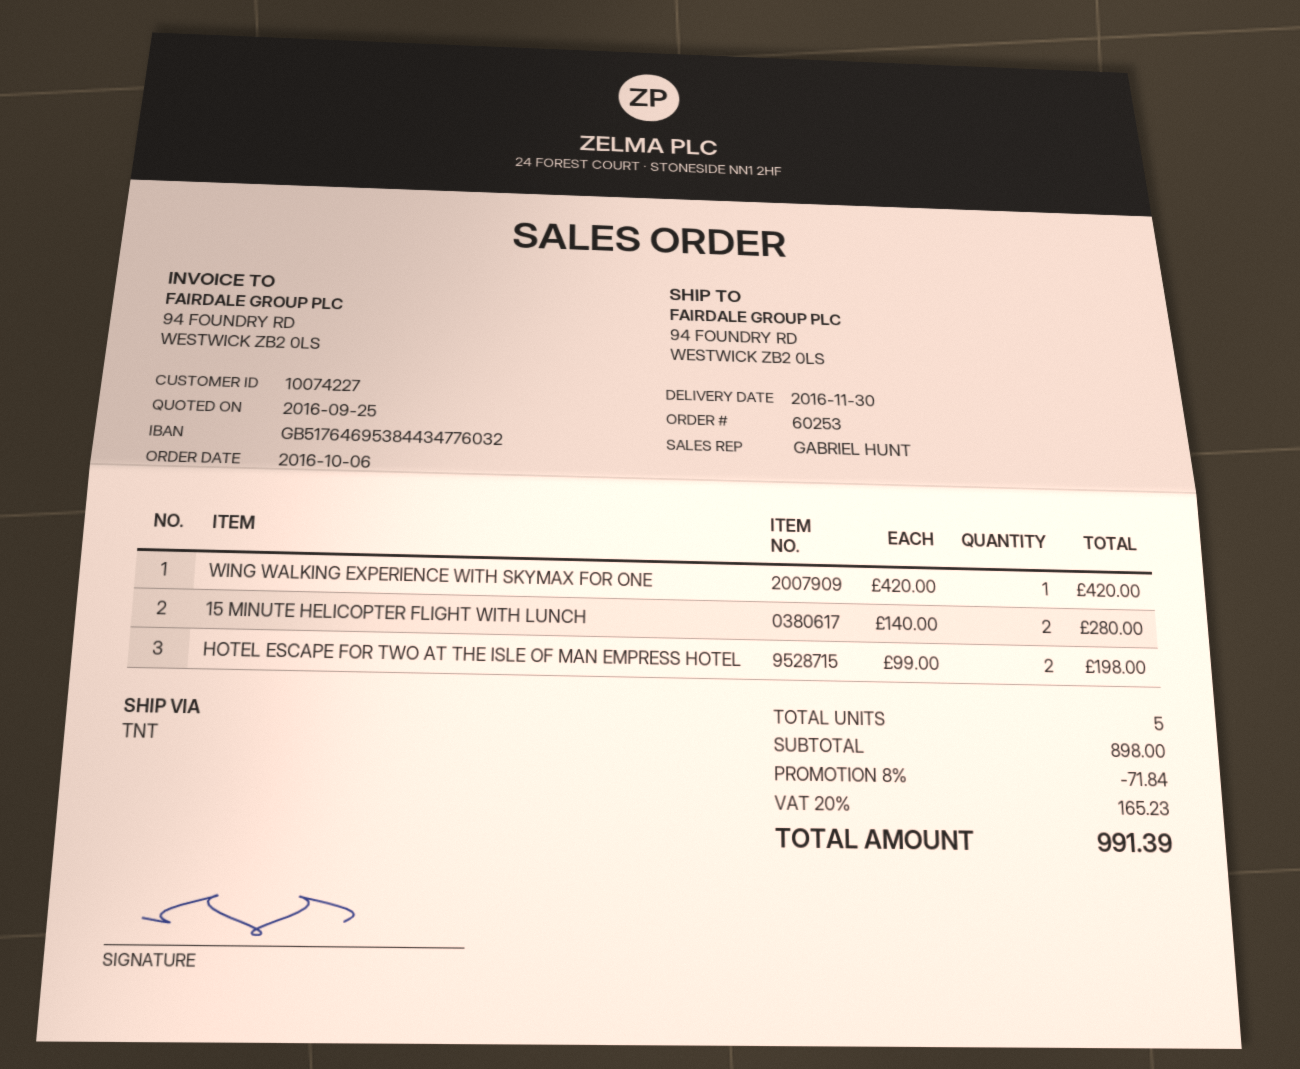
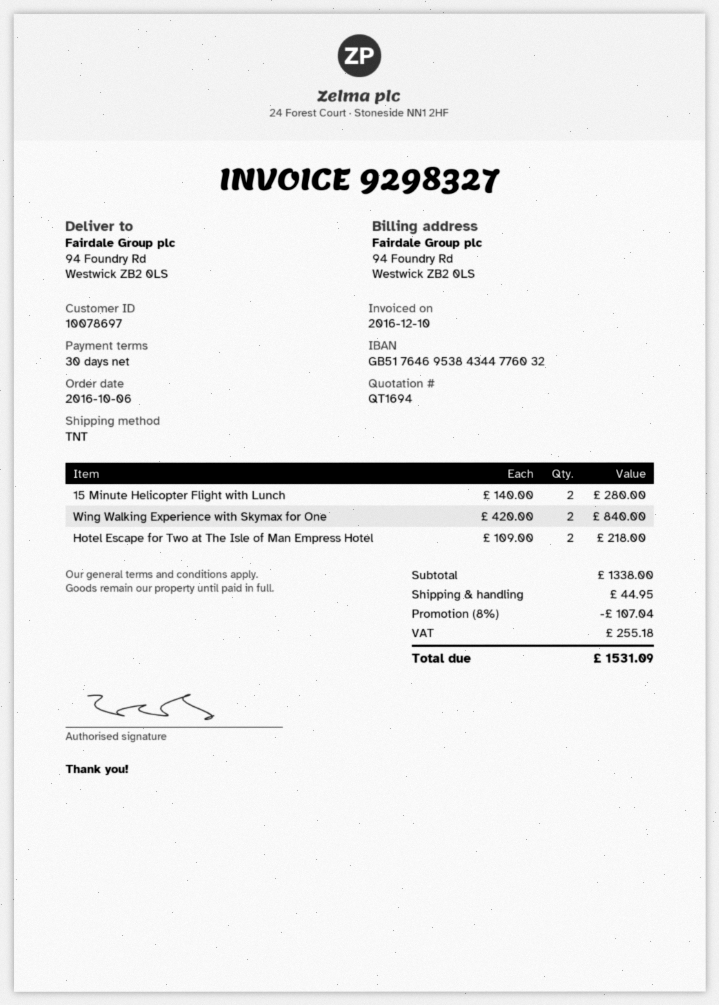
customer number: 10074227 -> 10078697
bank account: GB51764695384434776032 -> GB51764695384344776032
WING WALKING EXPERIENCE WITH SKYMAX FOR ONE: 1 x 420.00 = 420.00 -> 2 x 420.00 = 840.00
HOTEL ESCAPE FOR TWO AT THE ISLE OF MAN EMPRESS HOTEL: 2 x 99.00 = 198.00 -> 2 x 109.00 = 218.00
subtotal: 898.00 -> 1338.00
discount: 8% = 71.84 -> 8% = 107.04
shipping: none -> 44.95
tax: 165.23 -> 255.18
total: 991.39 -> 1531.09

